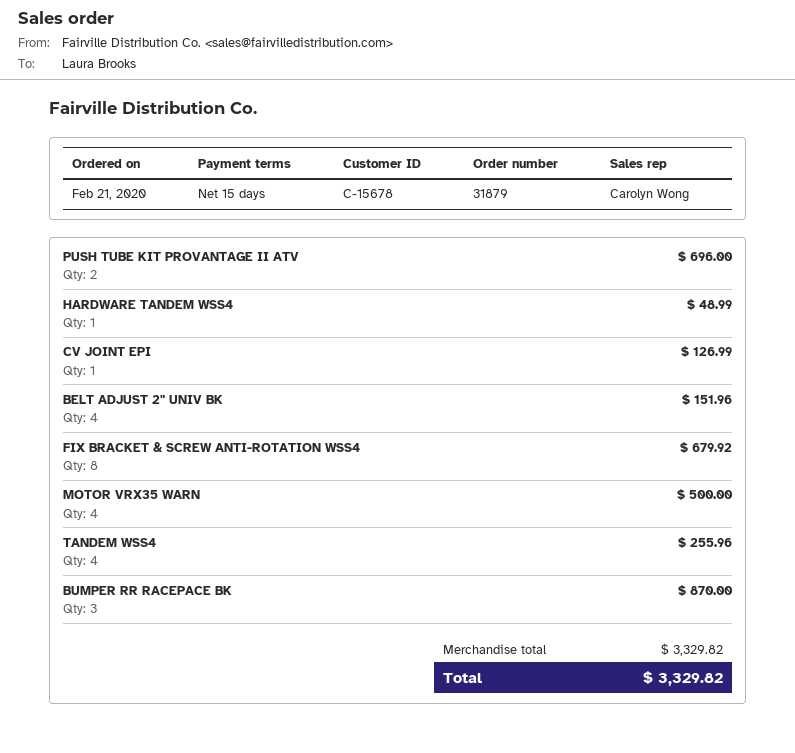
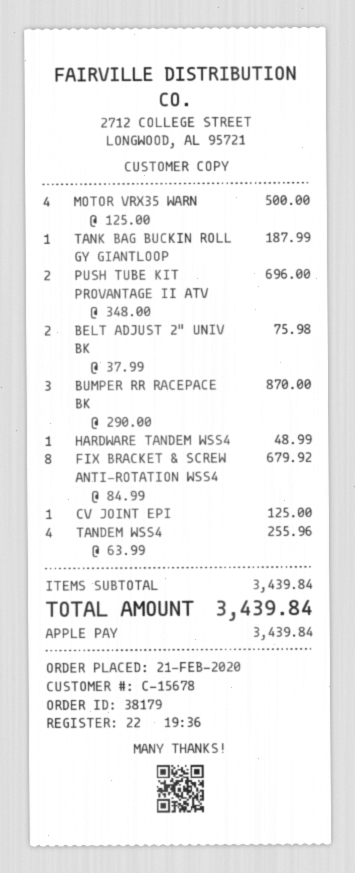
order number: 31879 -> 38179
CV JOINT EPI: 1 for 126.99 -> 1 for 125.00
BELT ADJUST 2" UNIV BK: 4 for 151.96 -> 2 for 75.98
TANK BAG BUCKIN ROLL GY GIANTLOOP: none -> 1 for 187.99
subtotal: 3329.82 -> 3439.84
total: 3329.82 -> 3439.84

